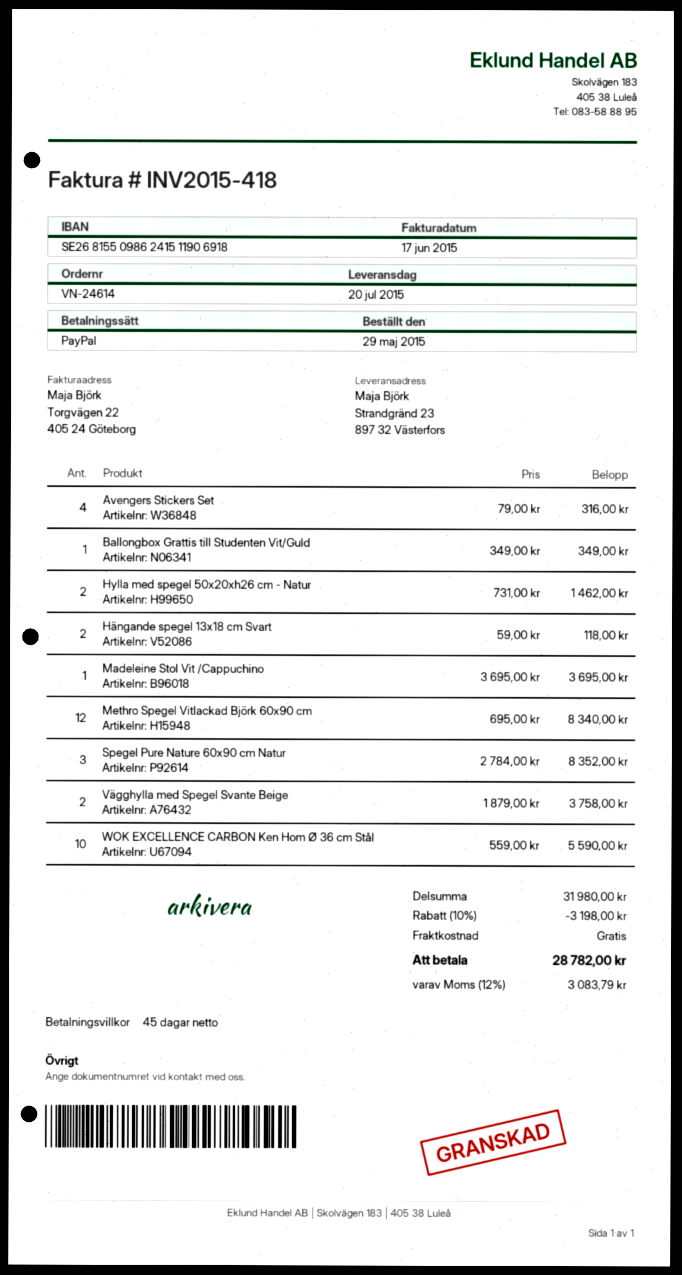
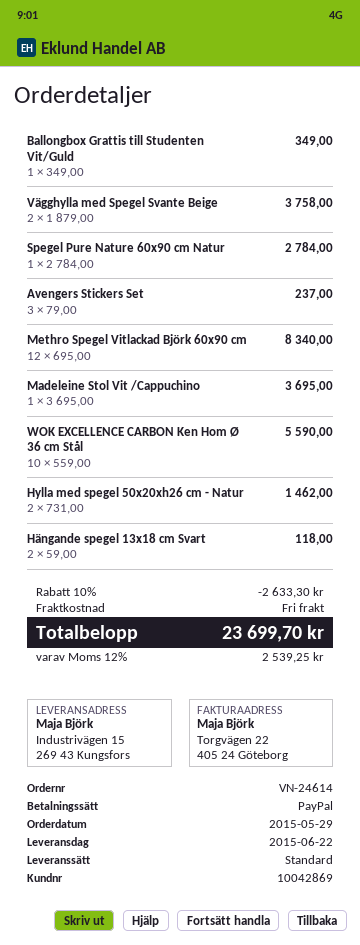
delivery date: 2015-07-20 -> 2015-06-22
ship to: Strandgränd 23, 897 32 Västerfors -> Industrivägen 15, 269 43 Kungsfors
Avengers Stickers Set: 4 x 79.00 = 316.00 -> 3 x 79.00 = 237.00
Spegel Pure Nature 60x90 cm Natur: 3 x 2784.00 = 8352.00 -> 1 x 2784.00 = 2784.00
discount: 10% = 3198.00 -> 10% = 2633.30
tax: 12% = 3083.79 -> 12% = 2539.25
total: 28782.00 -> 23699.70

